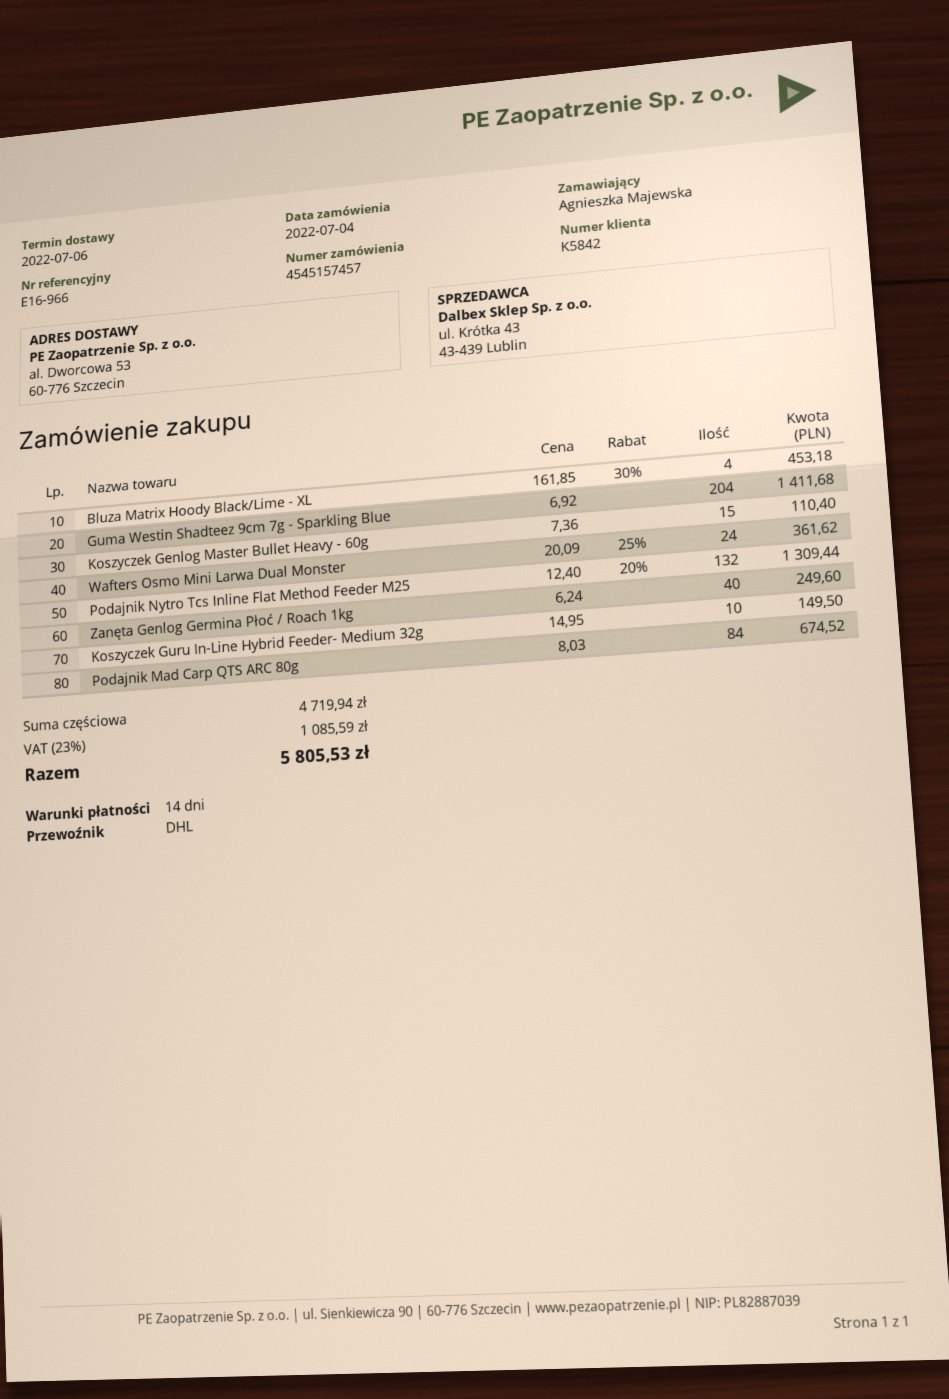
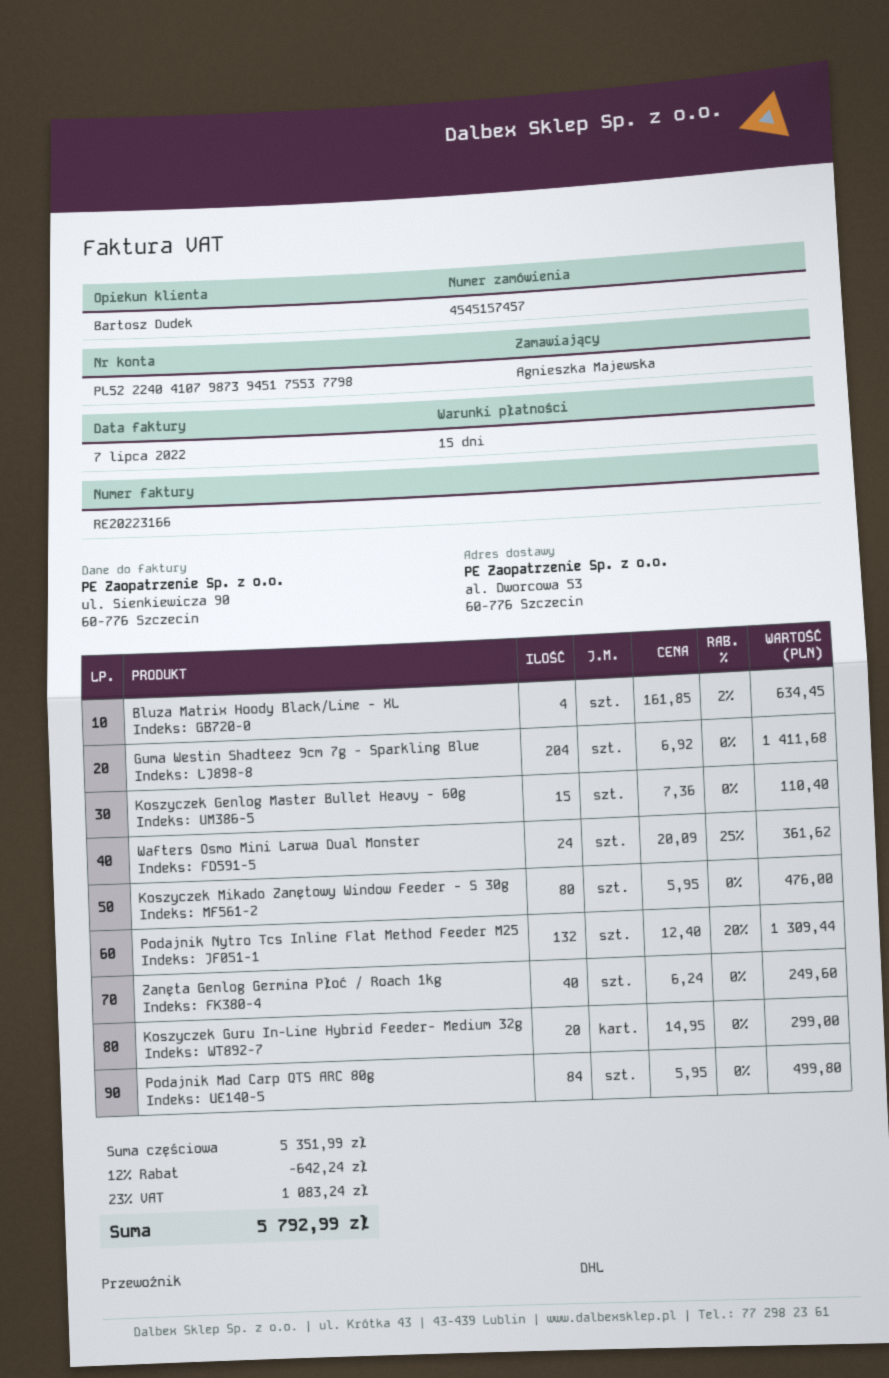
payment terms: 14 days -> 15 days
Bluza Matrix Hoody Black/Lime - XL: 4 x 161.85 - 30% = 453.18 -> 4 x 161.85 - 2% = 634.45
Koszyczek Guru In-Line Hybrid Feeder- Medium 32g: 10 x 14.95 = 149.50 -> 20 x 14.95 = 299.00
Podajnik Mad Carp QTS ARC 80g: 84 x 8.03 = 674.52 -> 84 x 5.95 = 499.80
Koszyczek Mikado Zanętowy Window Feeder - S 30g: none -> 80 x 5.95 = 476.00
subtotal: 4719.94 -> 5351.99
discount: none -> 12% = 642.24
tax: 23% = 1085.59 -> 23% = 1083.24
total: 5805.53 -> 5792.99

